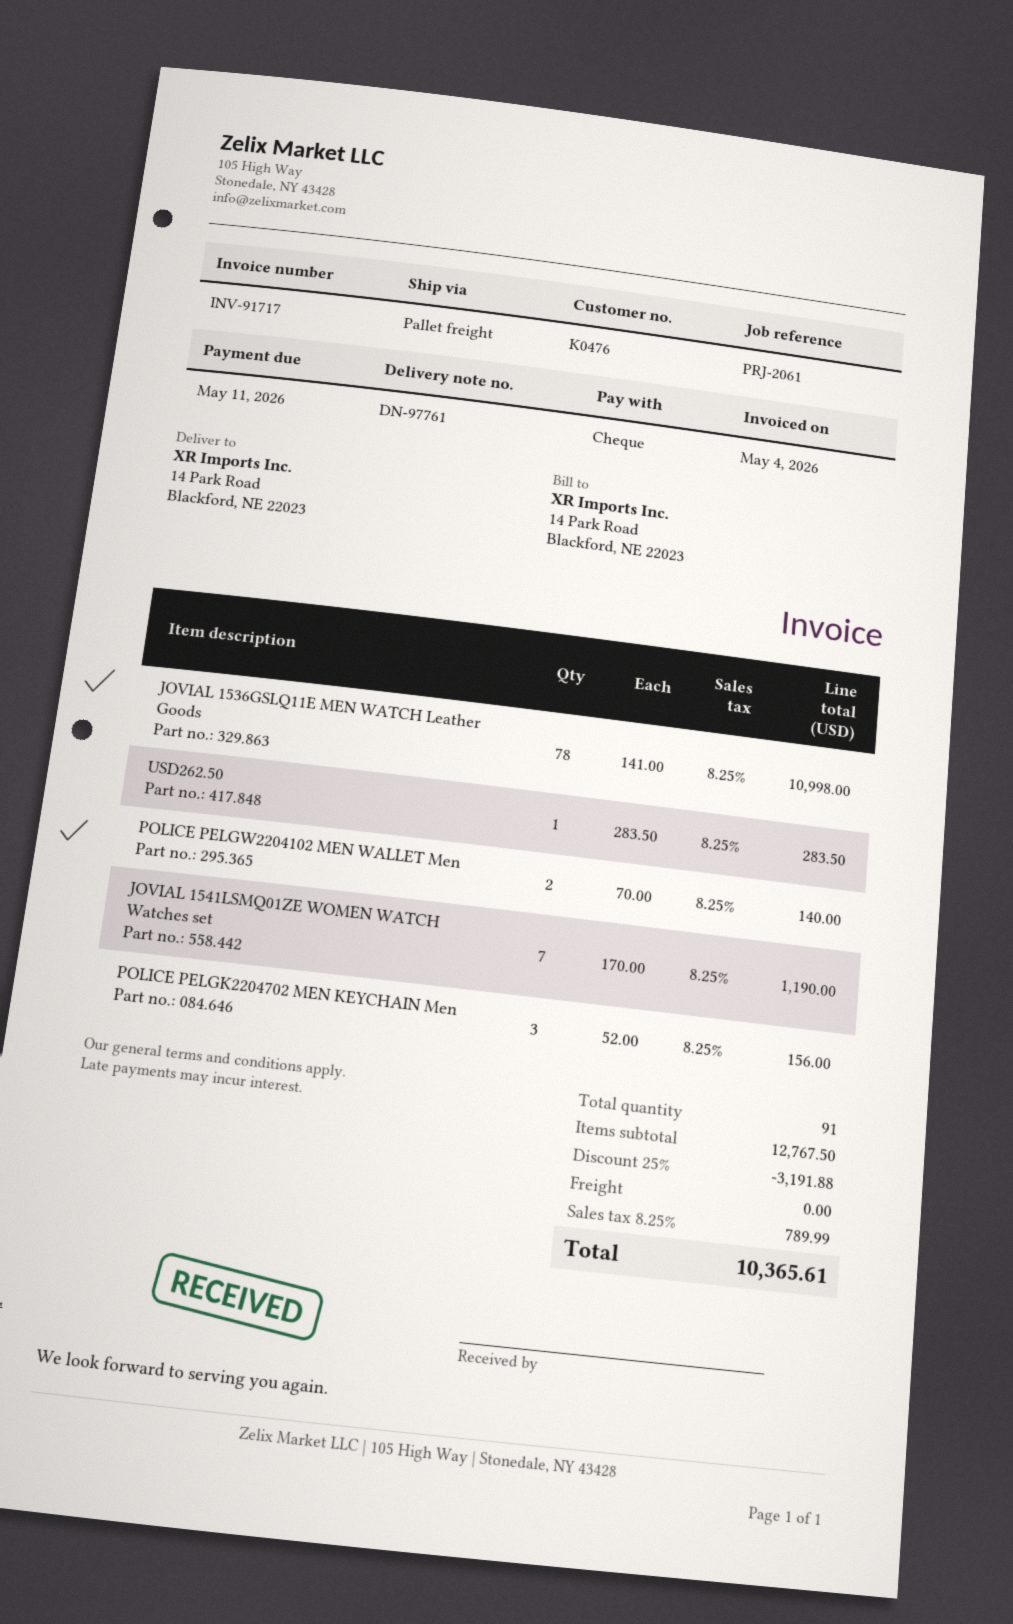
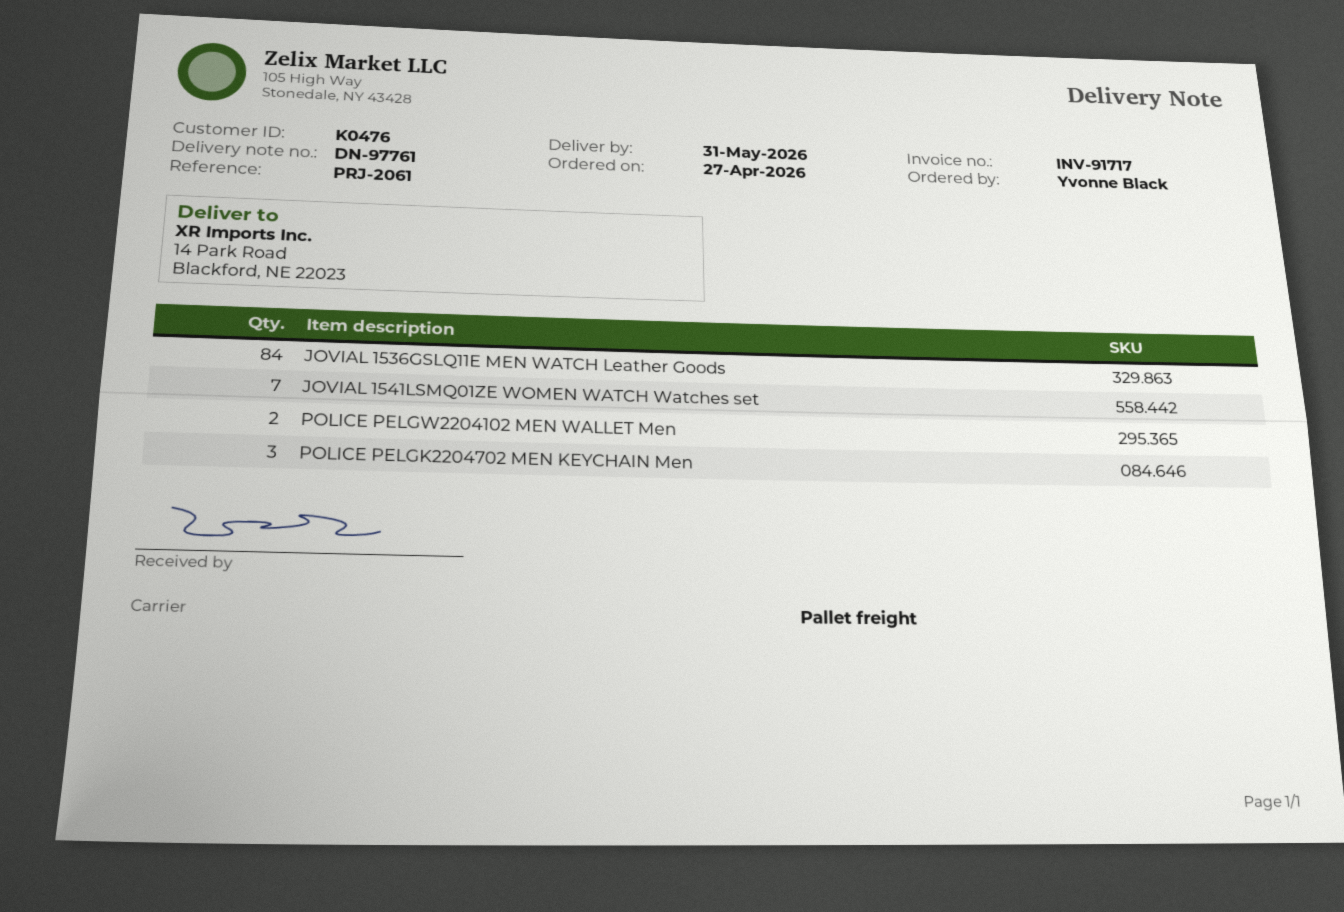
JOVIAL 1536GSLQ11E MEN WATCH Leather Goods: 78 -> 84
USD262.50: 1 -> none

